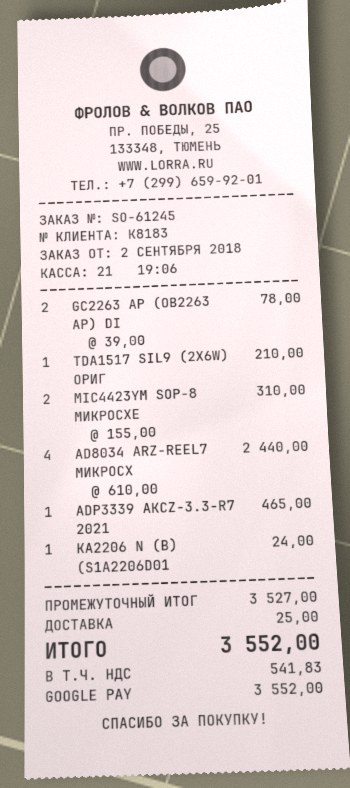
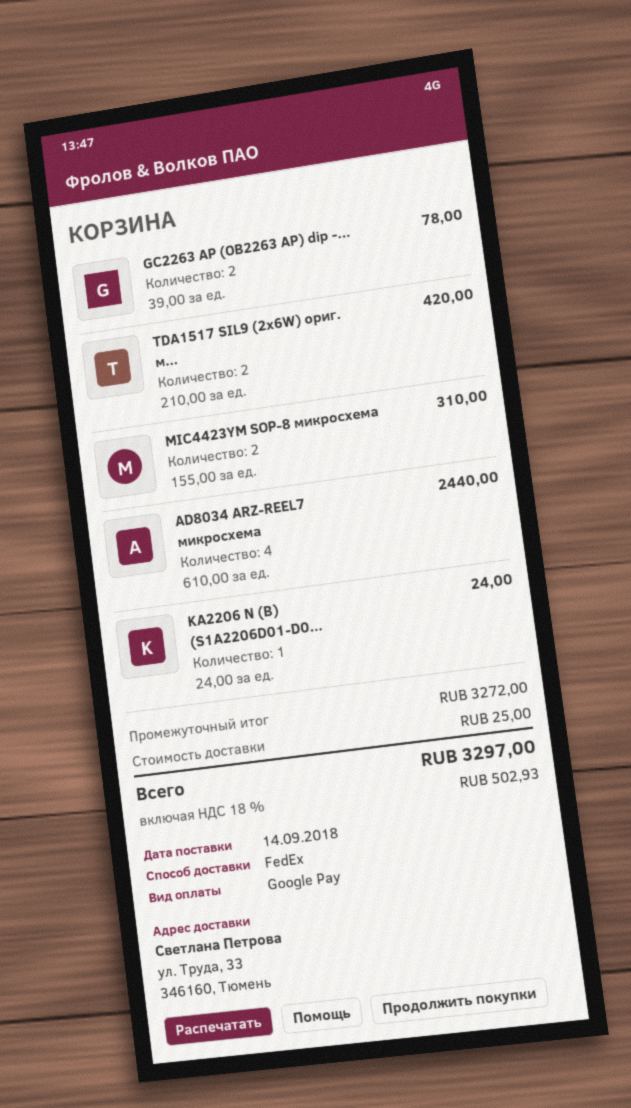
TDA1517 SIL9 (2X6W) ОРИГ: 1 x 210.00 = 210.00 -> 2 x 210.00 = 420.00
ADP3339 AKCZ-3.3-R7 2021: 1 x 465.00 = 465.00 -> none
subtotal: 3527.00 -> 3272.00
tax: 541.83 -> 502.93
total: 3552.00 -> 3297.00

